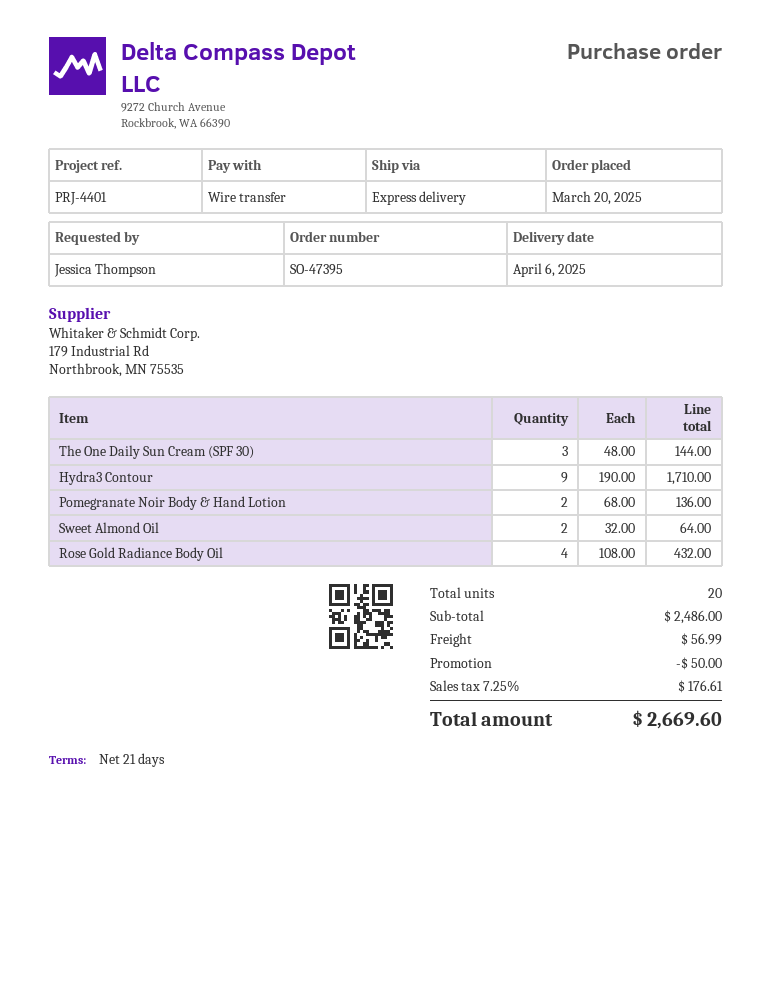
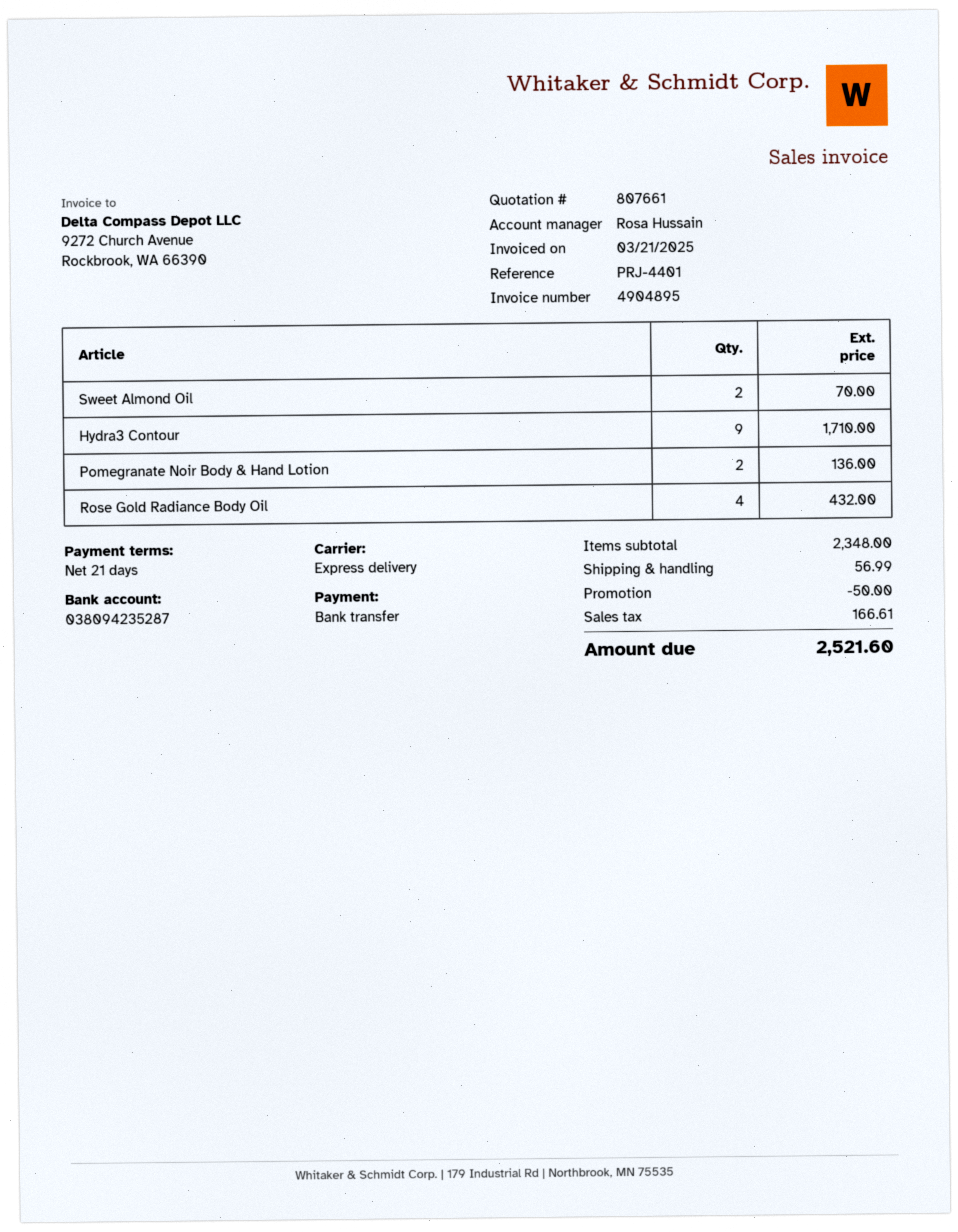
The One Daily Sun Cream (SPF 30): 3 for 144.00 -> none
Sweet Almond Oil: 2 for 64.00 -> 2 for 70.00
subtotal: 2486.00 -> 2348.00
tax: 176.61 -> 166.61
total: 2669.60 -> 2521.60

